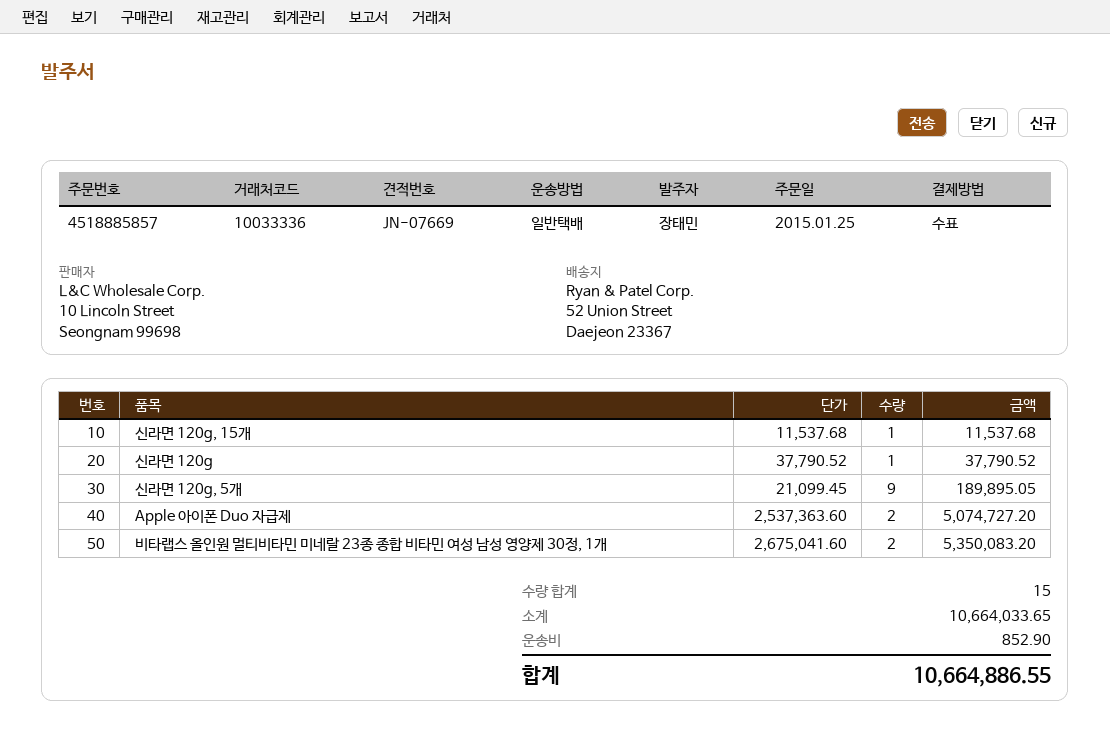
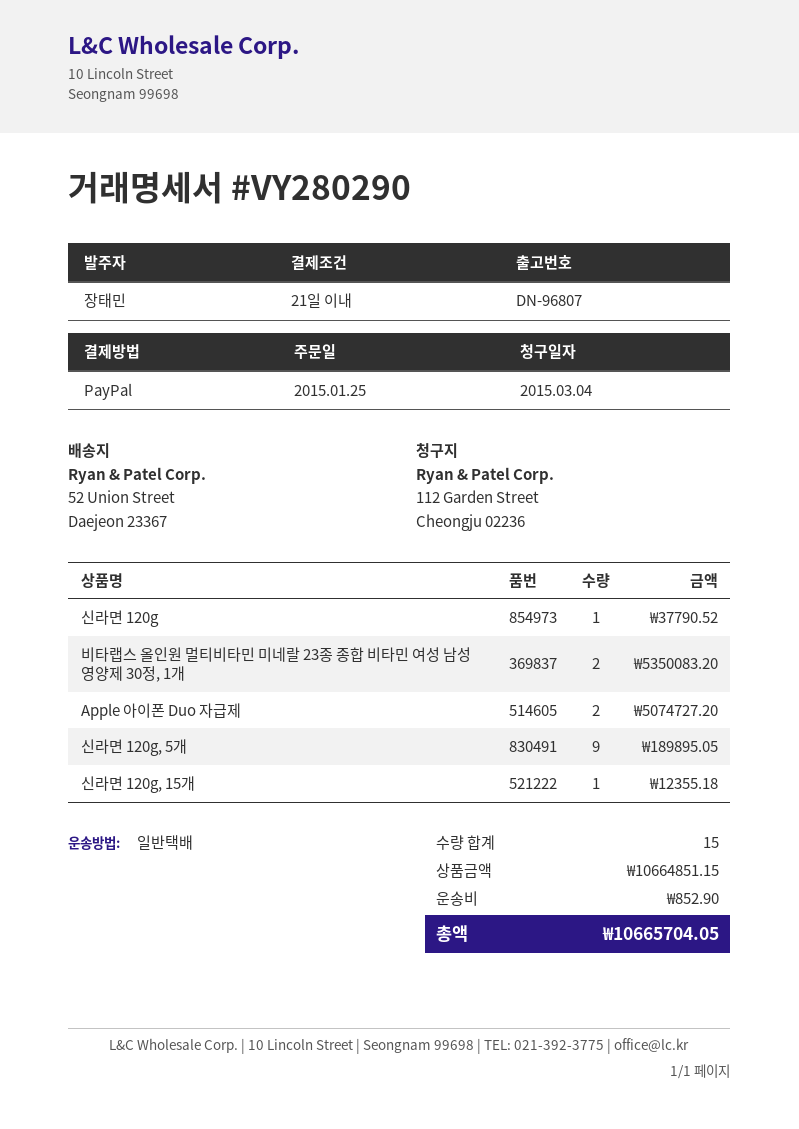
payment method: cheque -> PayPal
신라면 120g, 15개: 1 for 11537.68 -> 1 for 12355.18
subtotal: 10664033.65 -> 10664851.15
total: 10664886.55 -> 10665704.05

